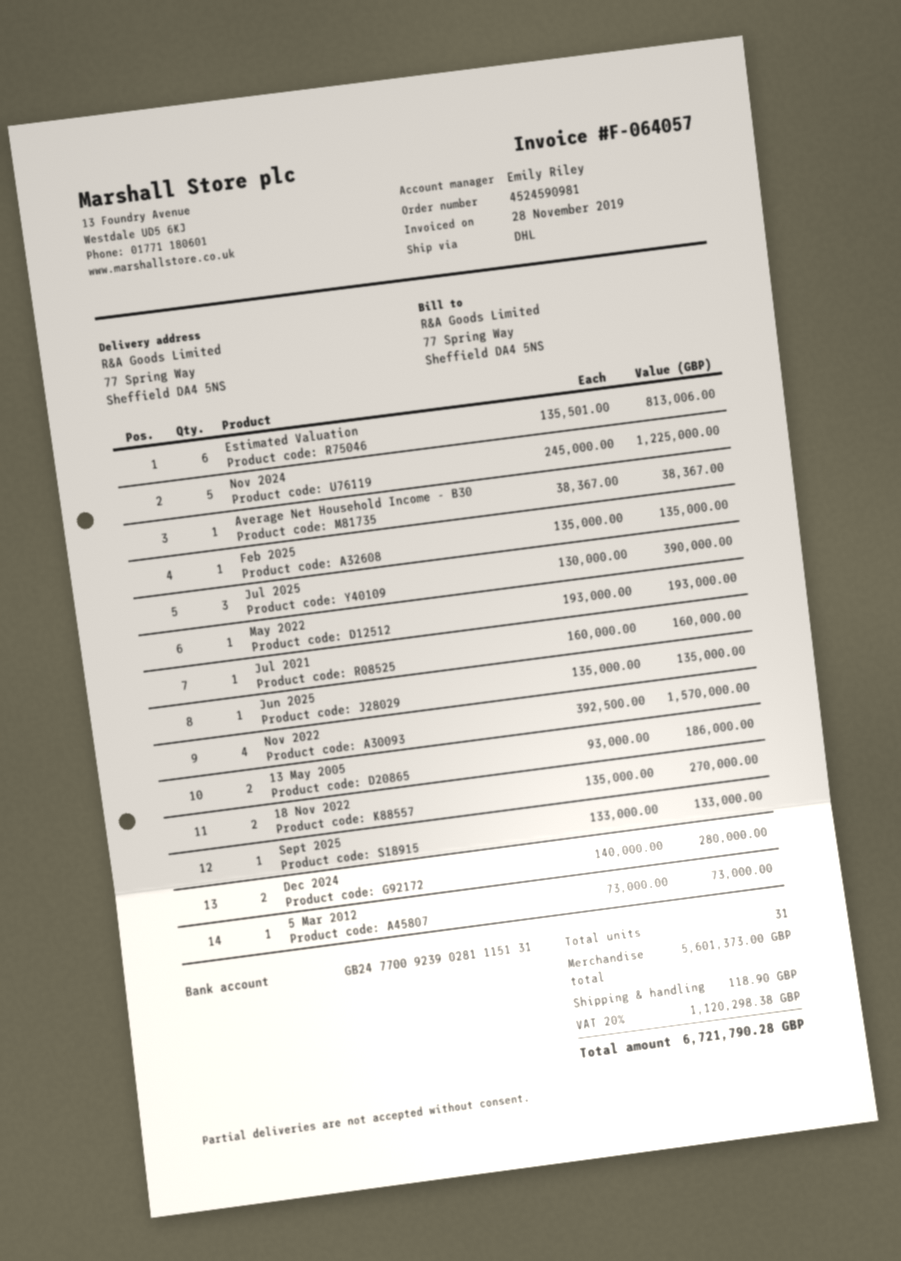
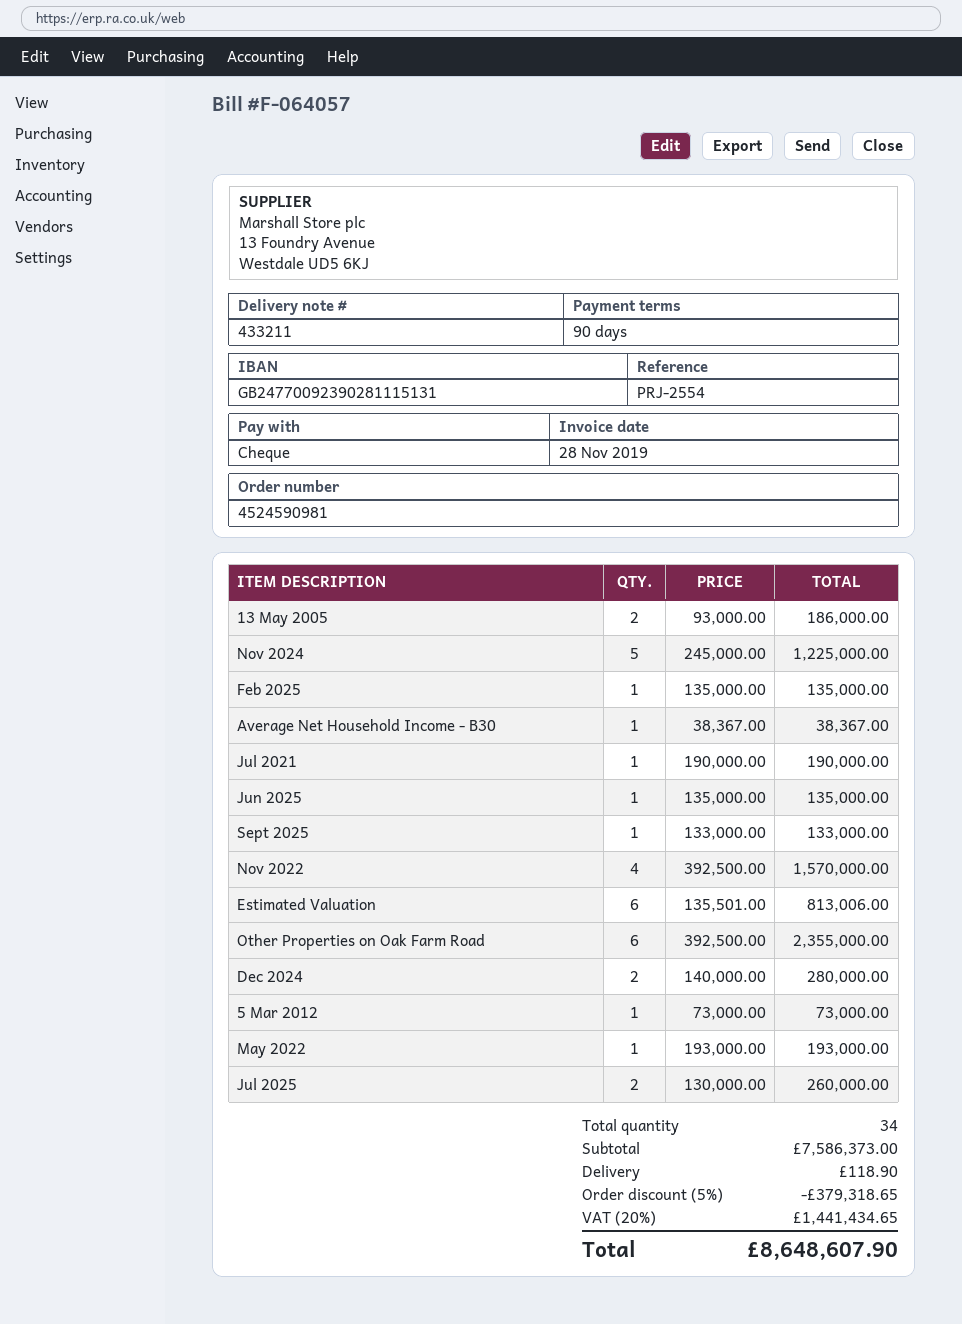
Jul 2025: 3 x 130000.00 = 390000.00 -> 2 x 130000.00 = 260000.00
Jul 2021: 1 x 160000.00 = 160000.00 -> 1 x 190000.00 = 190000.00
18 Nov 2022: 2 x 135000.00 = 270000.00 -> none
Other Properties on Oak Farm Road: none -> 6 x 392500.00 = 2355000.00
total quantity: 31 -> 34
subtotal: 5601373.00 -> 7586373.00
discount: none -> 5% = 379318.65
tax: 20% = 1120298.38 -> 20% = 1441434.65
total: 6721790.28 -> 8648607.90

